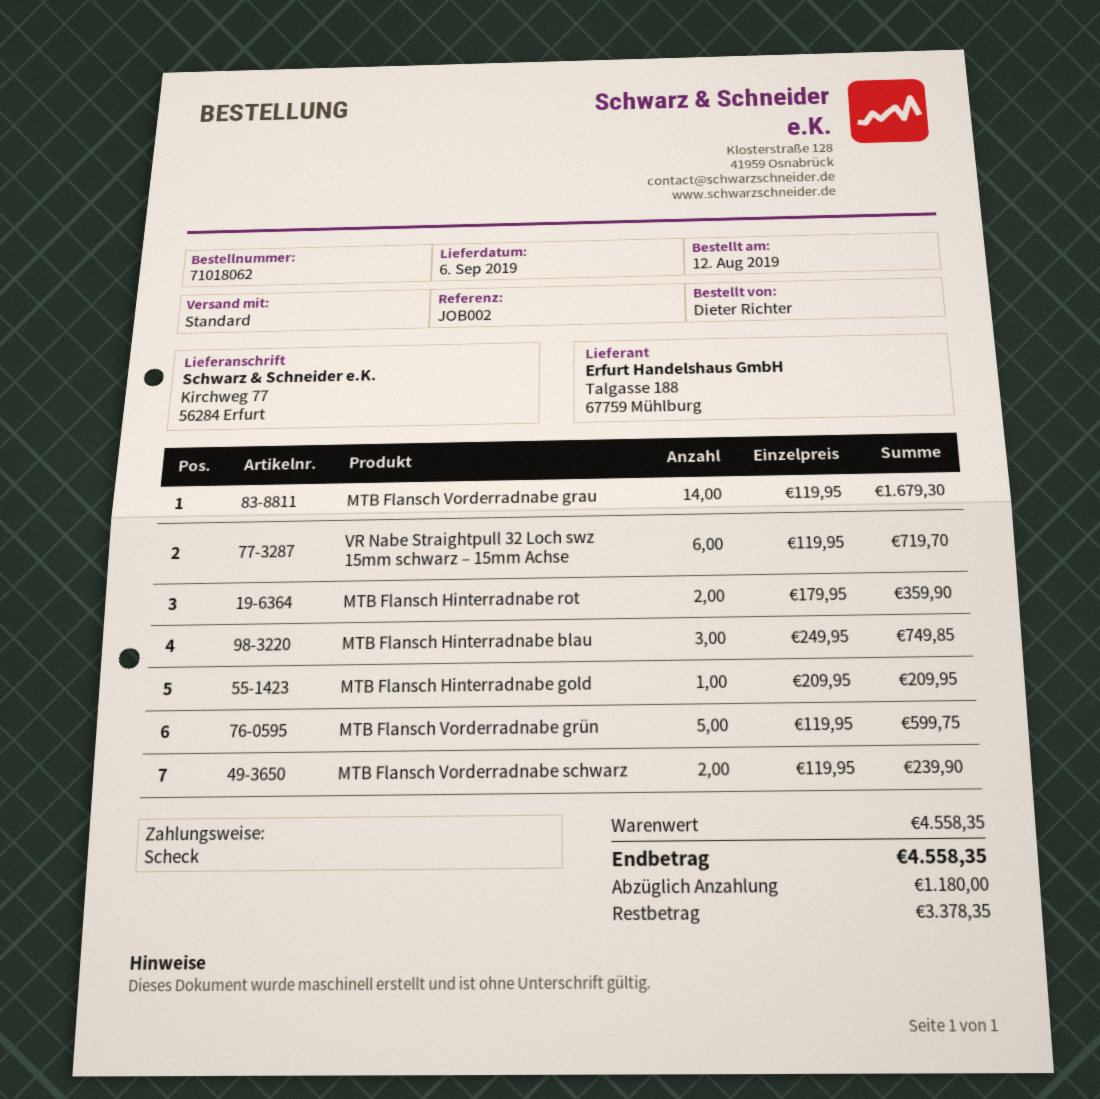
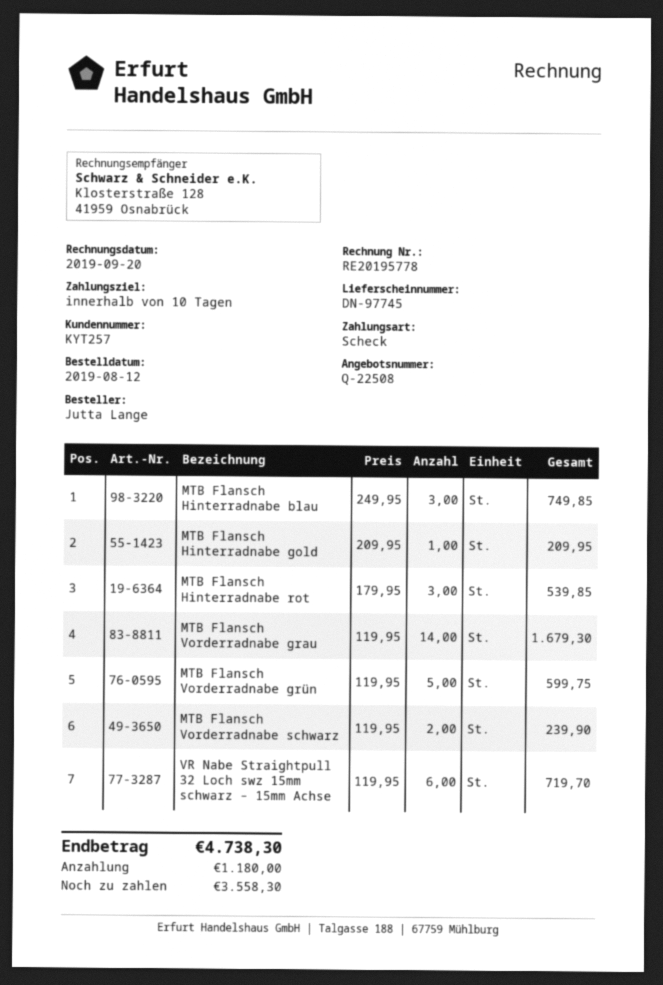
ordered by: Dieter Richter -> Jutta Lange
MTB Flansch Hinterradnabe rot: 2 x 179.95 = 359.90 -> 3 x 179.95 = 539.85
total: 4558.35 -> 4738.30
balance: 3378.35 -> 3558.30

